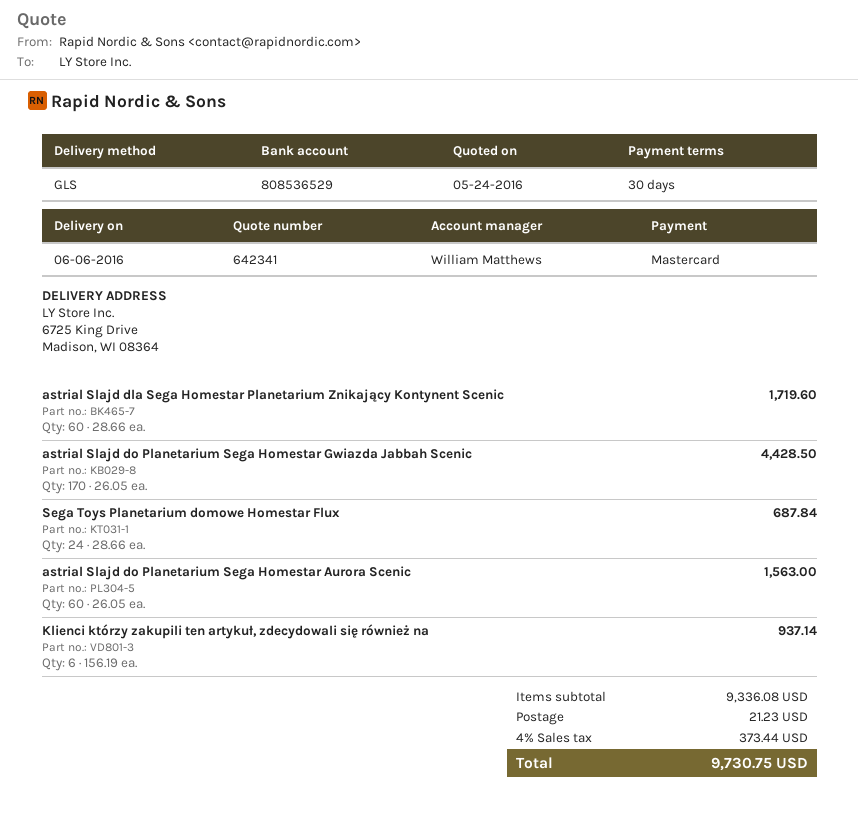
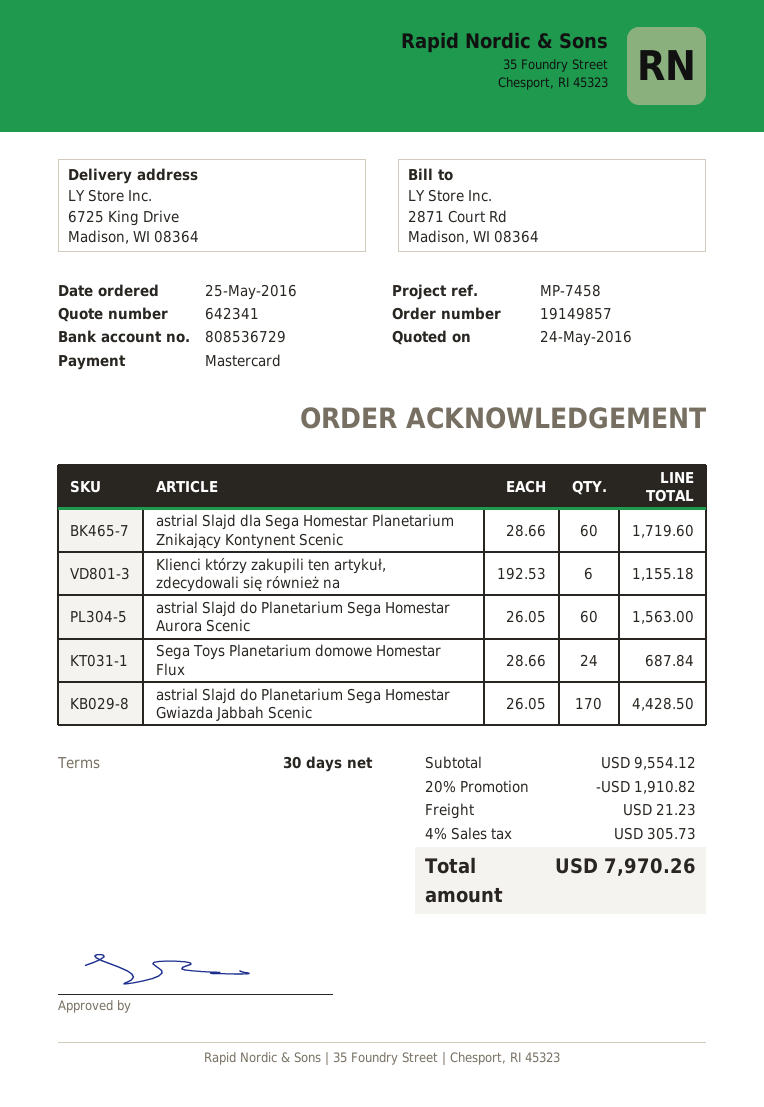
bank account: 808536529 -> 808536729
Klienci którzy zakupili ten artykuł, zdecydowali się również na: 6 x 156.19 = 937.14 -> 6 x 192.53 = 1155.18
subtotal: 9336.08 -> 9554.12
discount: none -> 20% = 1910.82
tax: 4% = 373.44 -> 4% = 305.73
total: 9730.75 -> 7970.26

